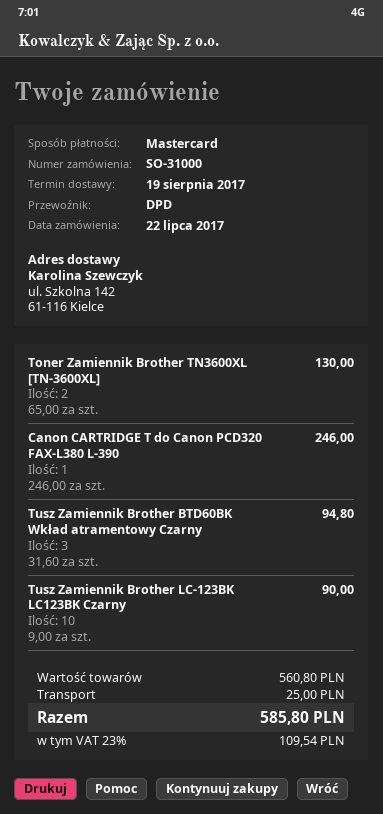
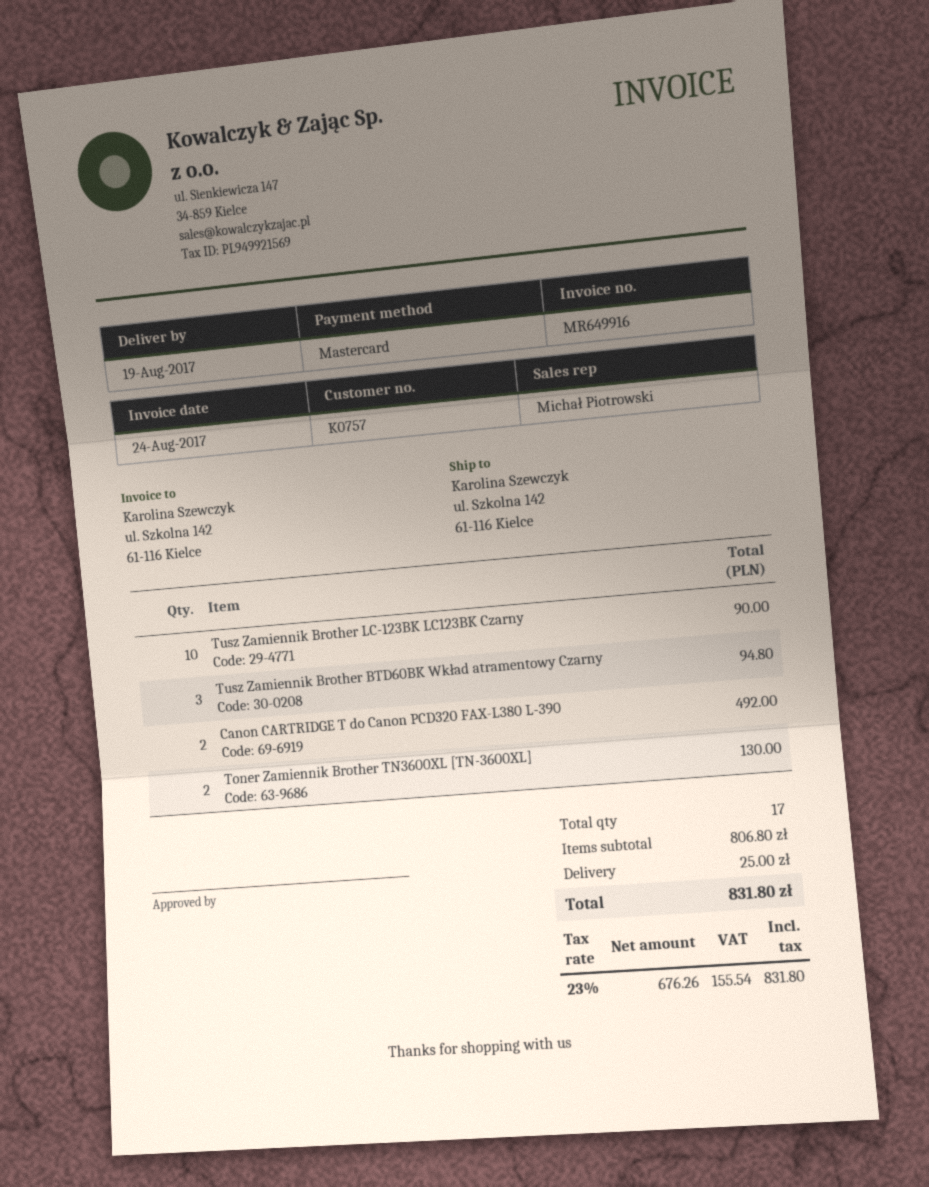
Canon CARTRIDGE T do Canon PCD320 FAX-L380 L-390: 1 for 246.00 -> 2 for 492.00
subtotal: 560.80 -> 806.80
tax: 23% = 109.54 -> 23% = 155.54
total: 585.80 -> 831.80

